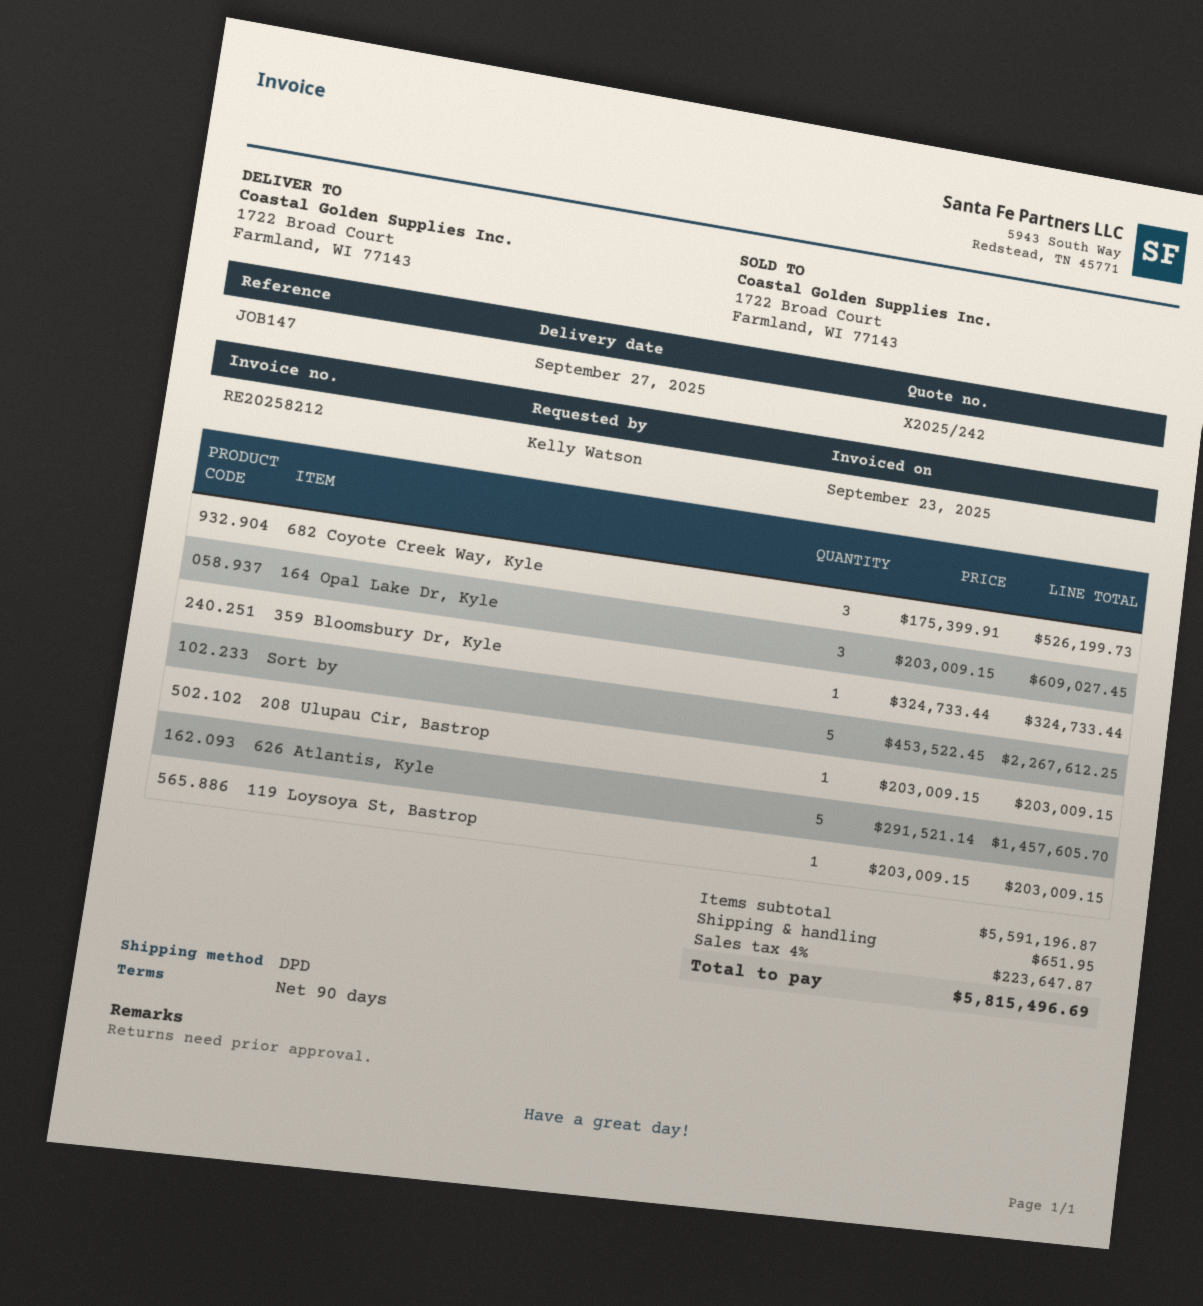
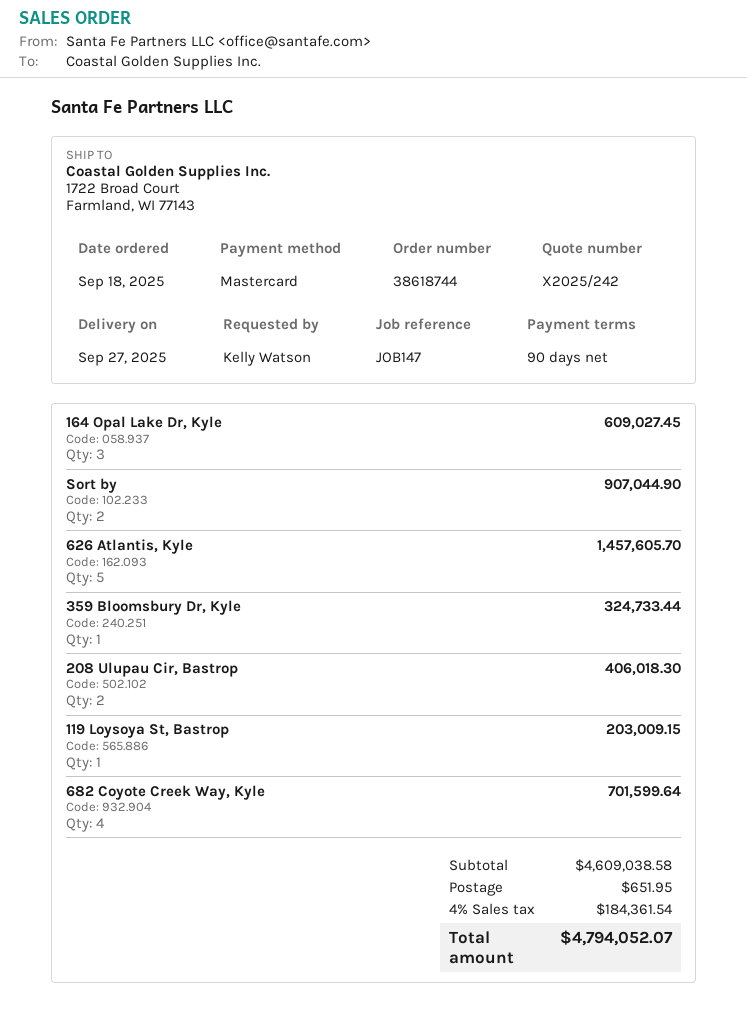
682 Coyote Creek Way, Kyle: 3 for 526199.73 -> 4 for 701599.64
Sort by: 5 for 2267612.25 -> 2 for 907044.90
208 Ulupau Cir, Bastrop: 1 for 203009.15 -> 2 for 406018.30
subtotal: 5591196.87 -> 4609038.58
tax: 4% = 223647.87 -> 4% = 184361.54
total: 5815496.69 -> 4794052.07

